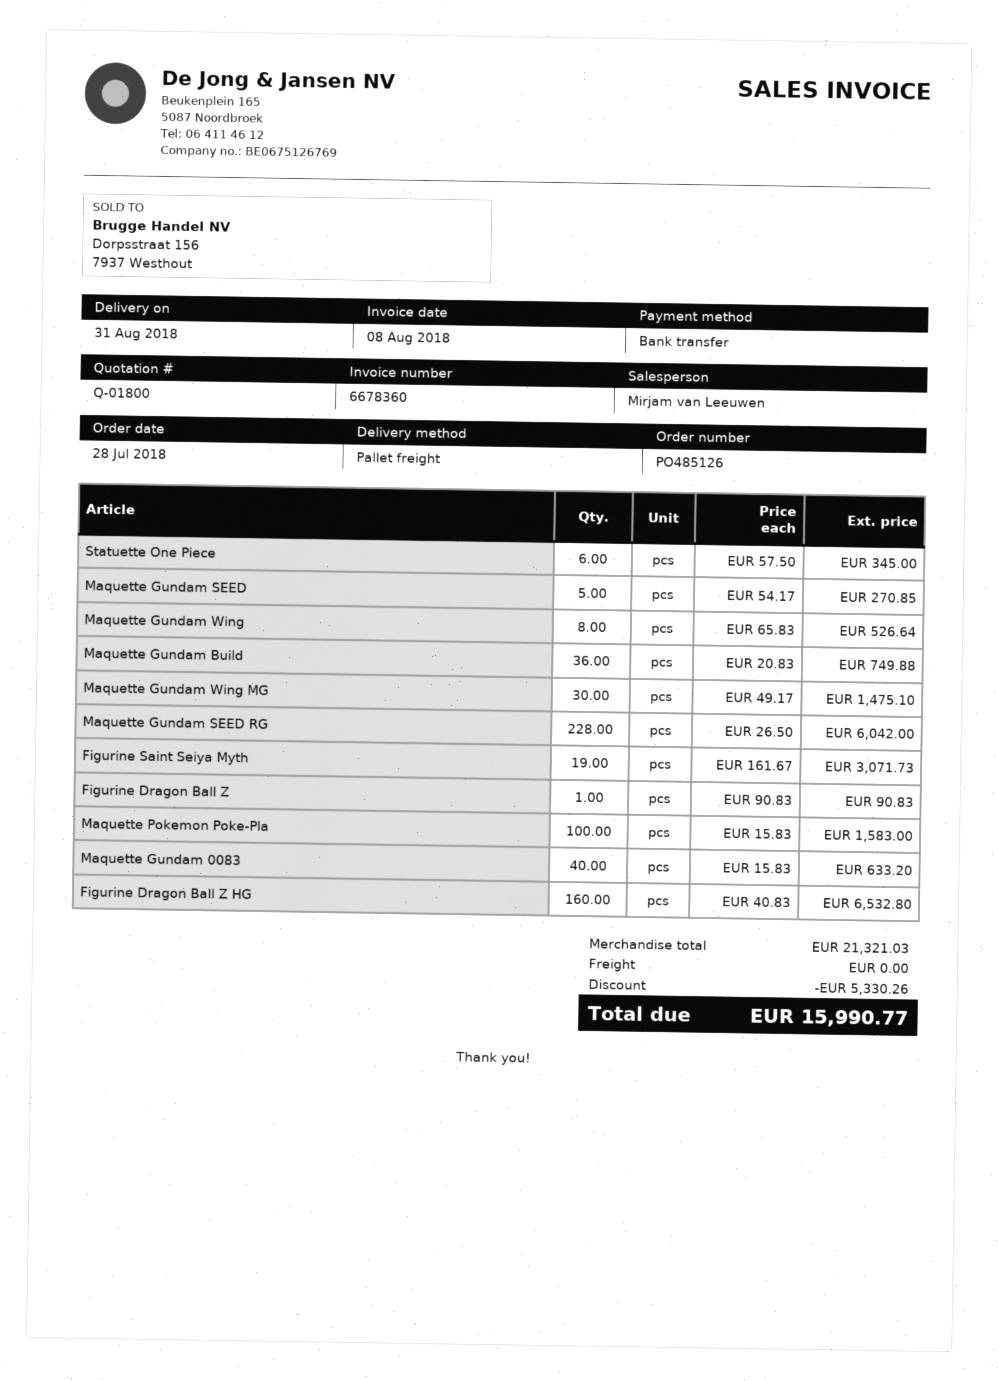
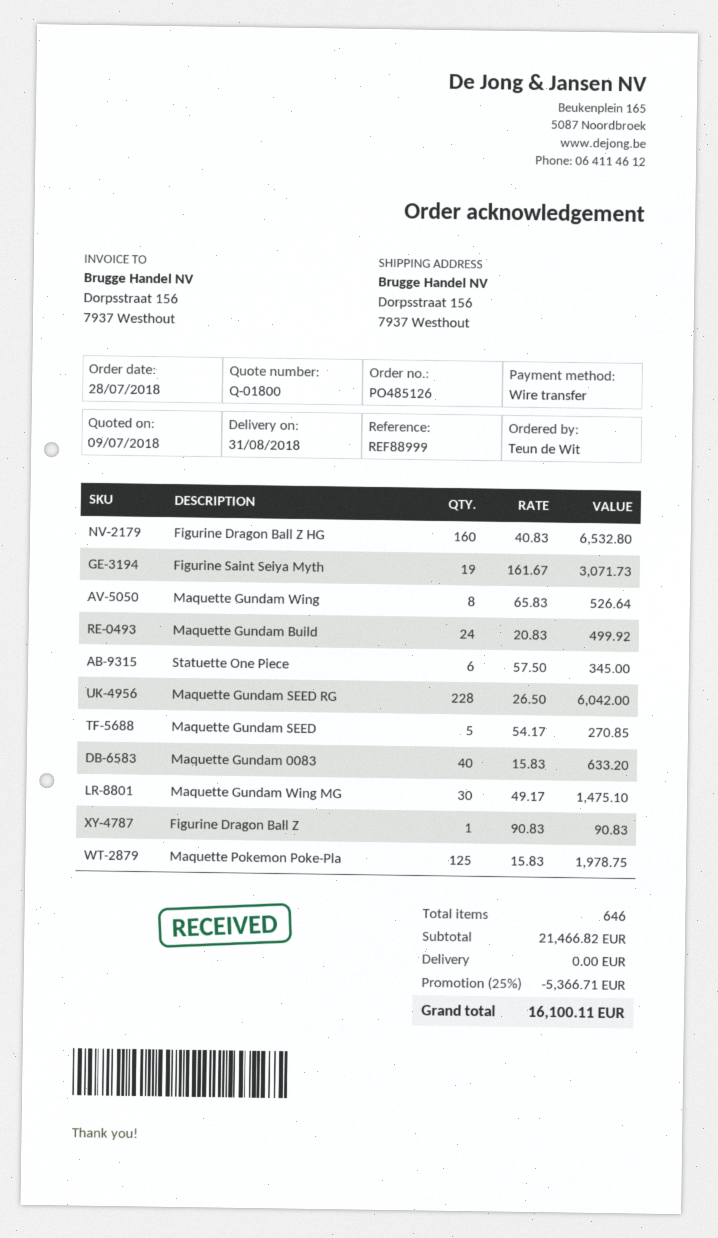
Maquette Gundam Build: 36 x 20.83 = 749.88 -> 24 x 20.83 = 499.92
Maquette Pokemon Poke-Pla: 100 x 15.83 = 1583.00 -> 125 x 15.83 = 1978.75
subtotal: 21321.03 -> 21466.82
discount: 5330.26 -> 5366.71
total: 15990.77 -> 16100.11

